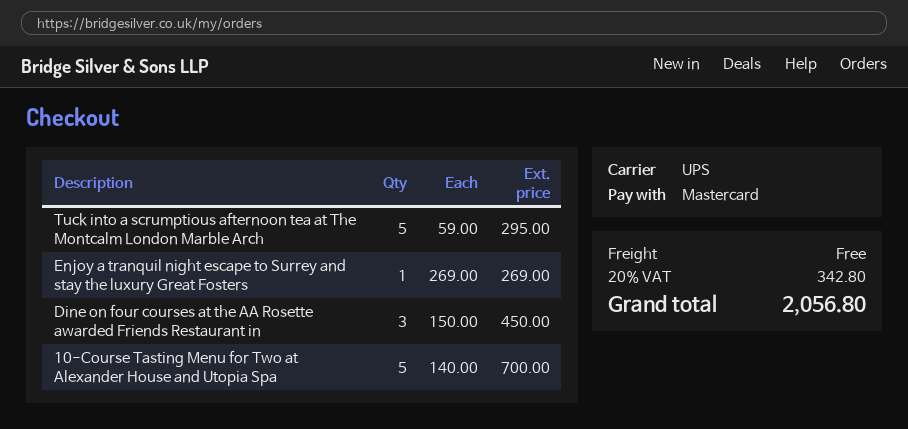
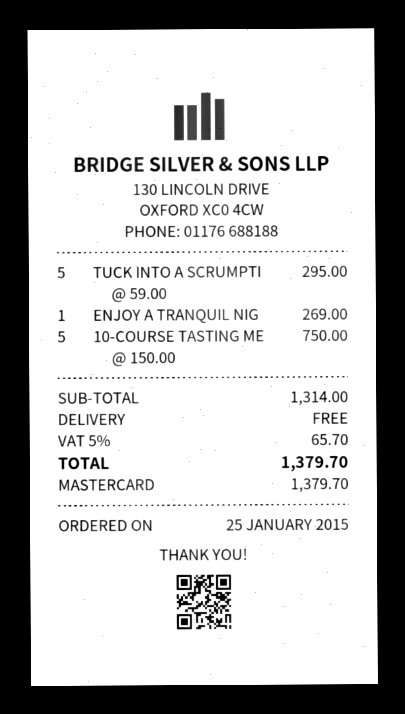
Dine on four courses at the AA Rosette awarded Friends Restaurant in: 3 x 150.00 = 450.00 -> none
10-Course Tasting Menu for Two at Alexander House and Utopia Spa: 5 x 140.00 = 700.00 -> 5 x 150.00 = 750.00
tax: 20% = 342.80 -> 5% = 65.70
total: 2056.80 -> 1379.70

